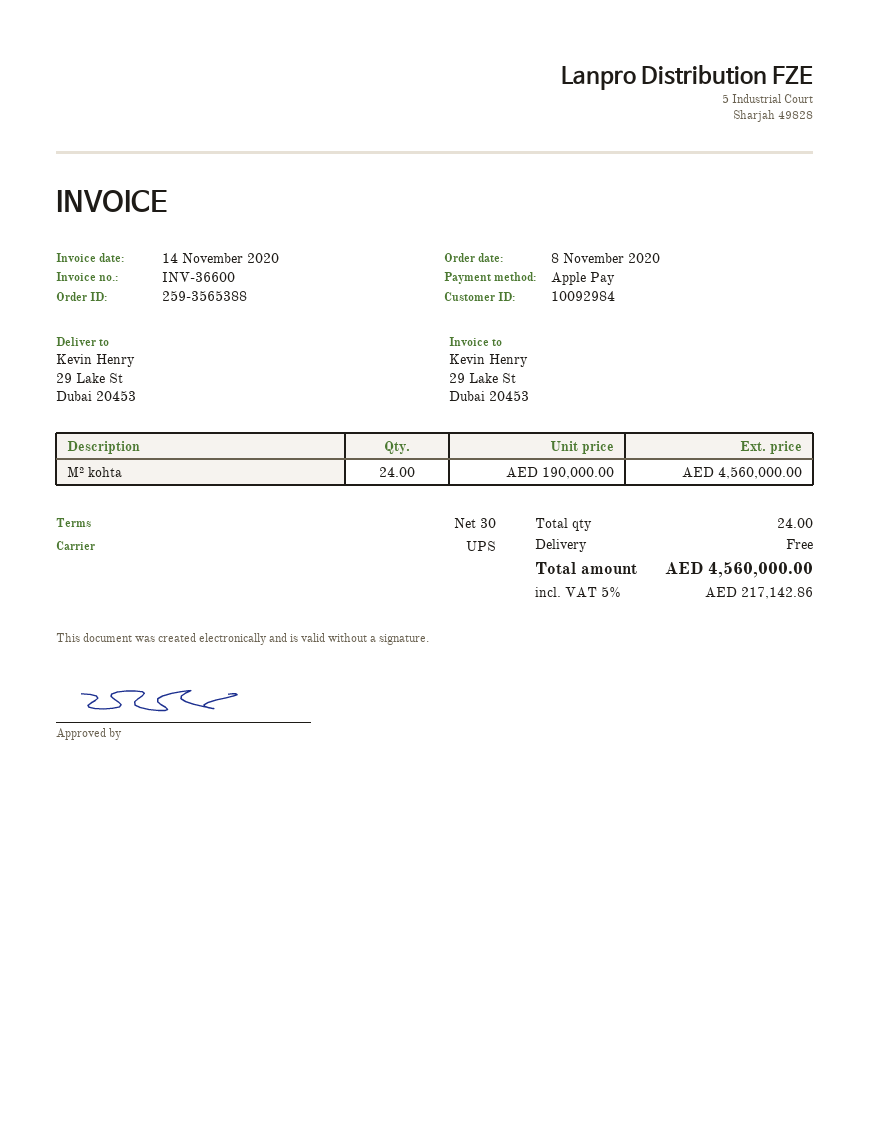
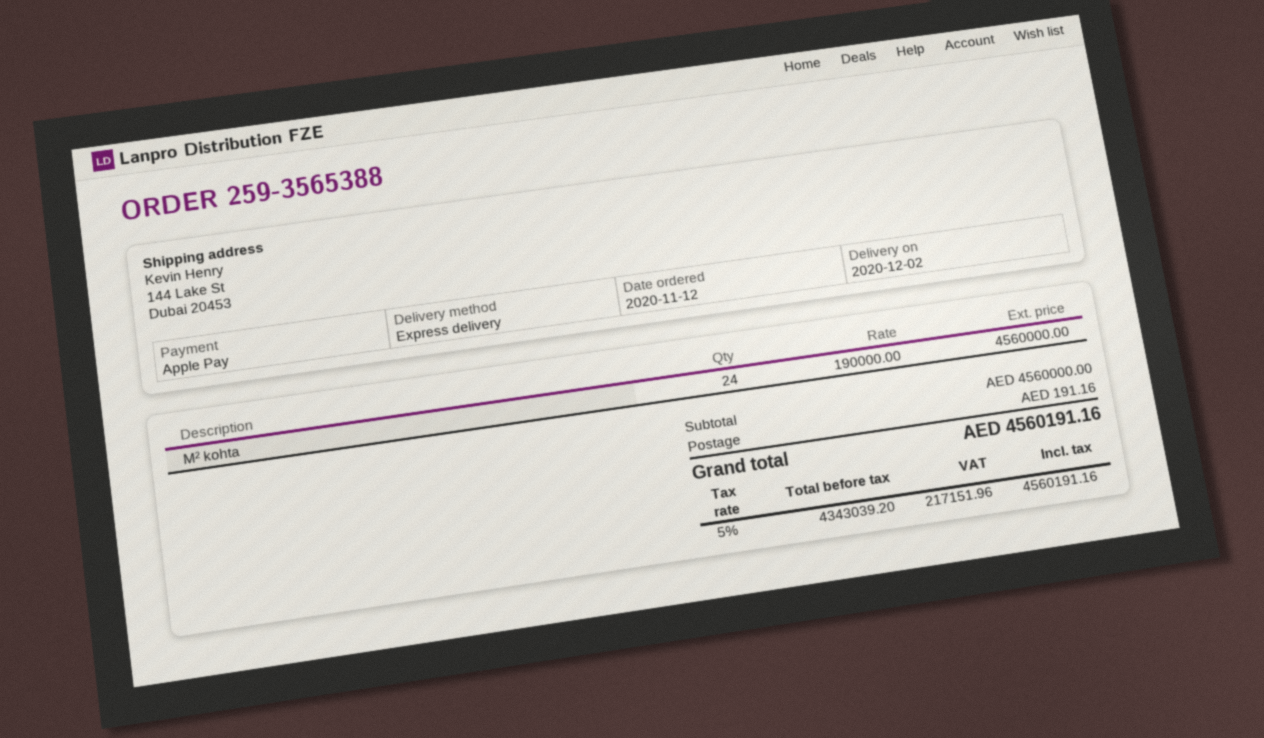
order date: 2020-11-08 -> 2020-11-12
shipping method: UPS -> express
ship to: 29 Lake St, Dubai 20453 -> 144 Lake St, Dubai 20453
shipping: 0.00 -> 191.16
tax: 5% = 217142.86 -> 5% = 217151.96
total: 4560000.00 -> 4560191.16

